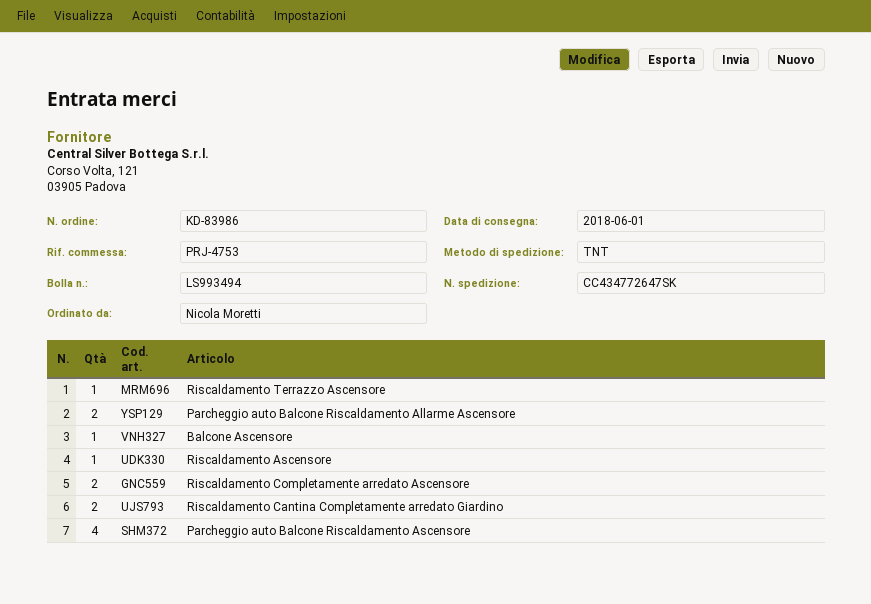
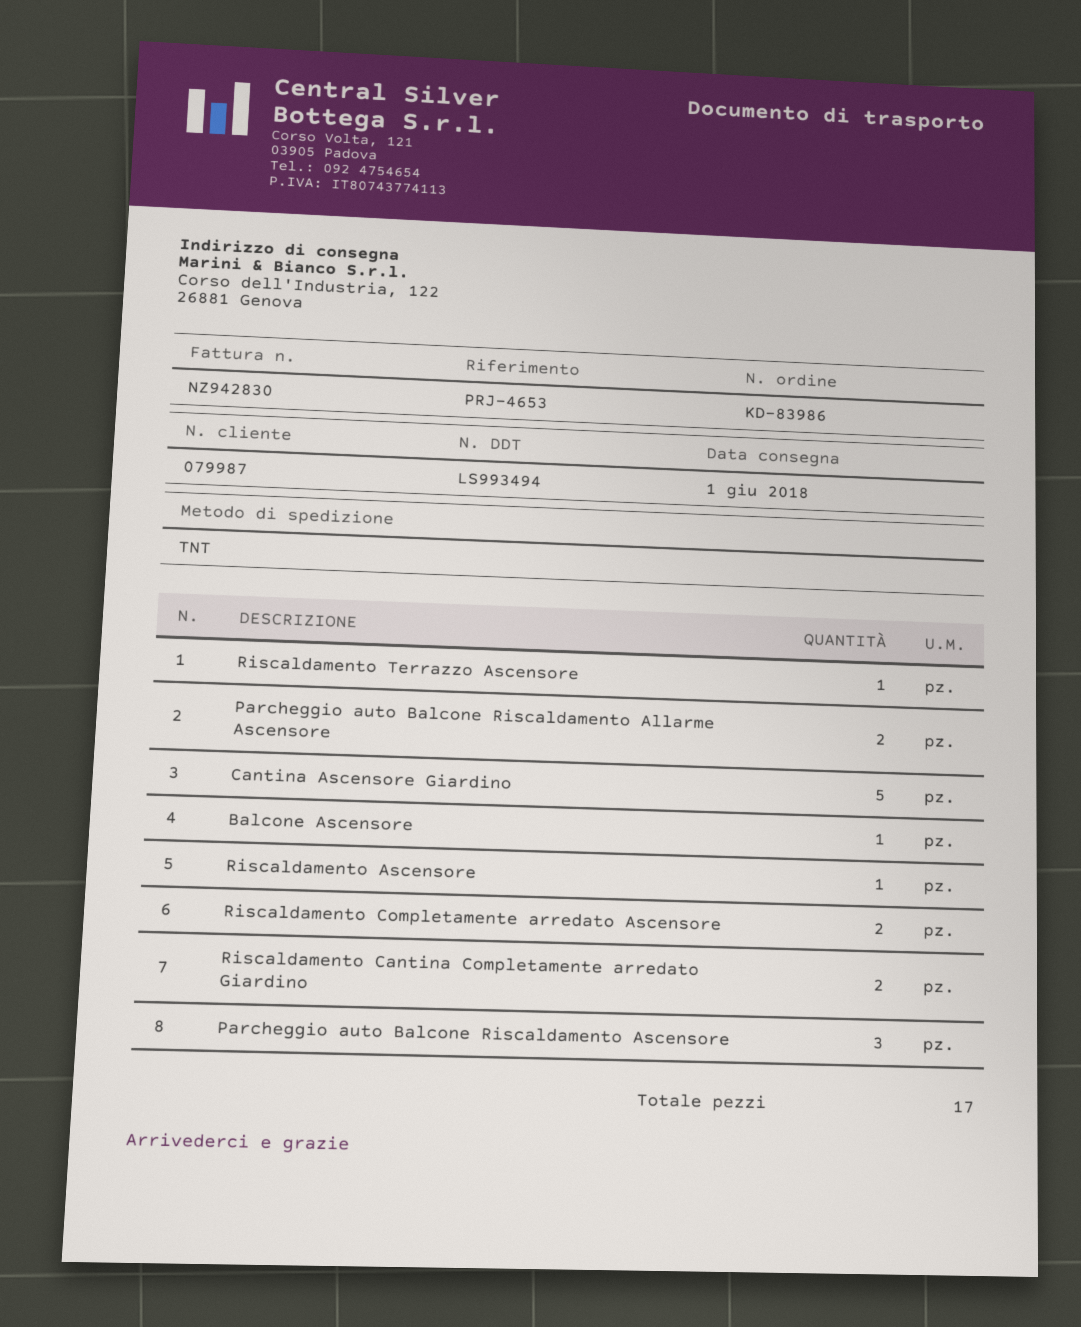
reference: PRJ-4753 -> PRJ-4653
Parcheggio auto Balcone Riscaldamento Ascensore: 4 -> 3
Cantina Ascensore Giardino: none -> 5

